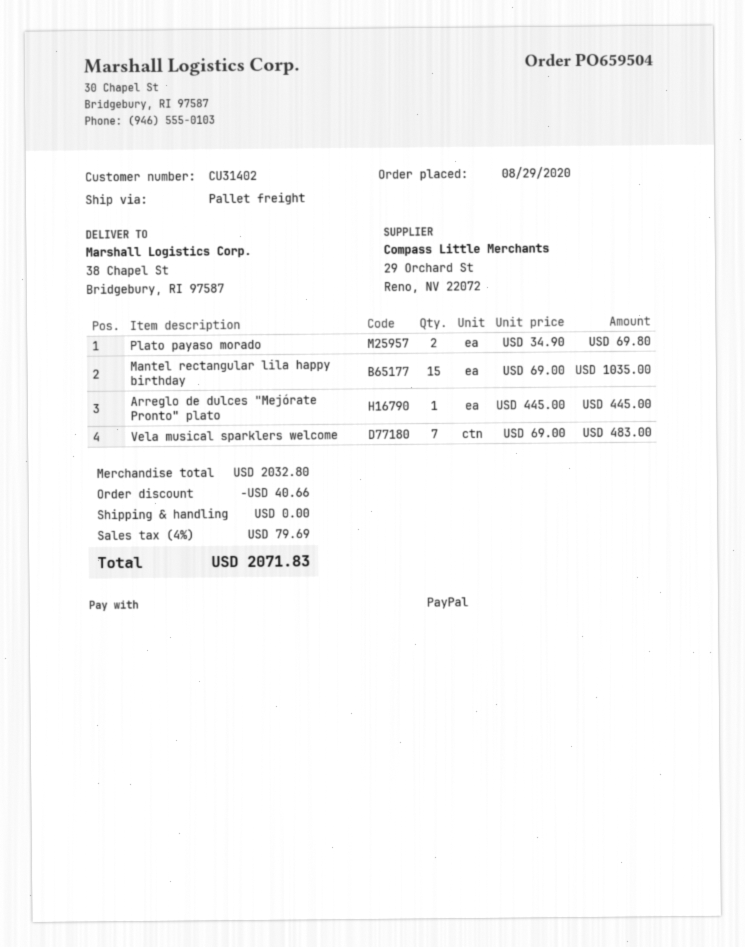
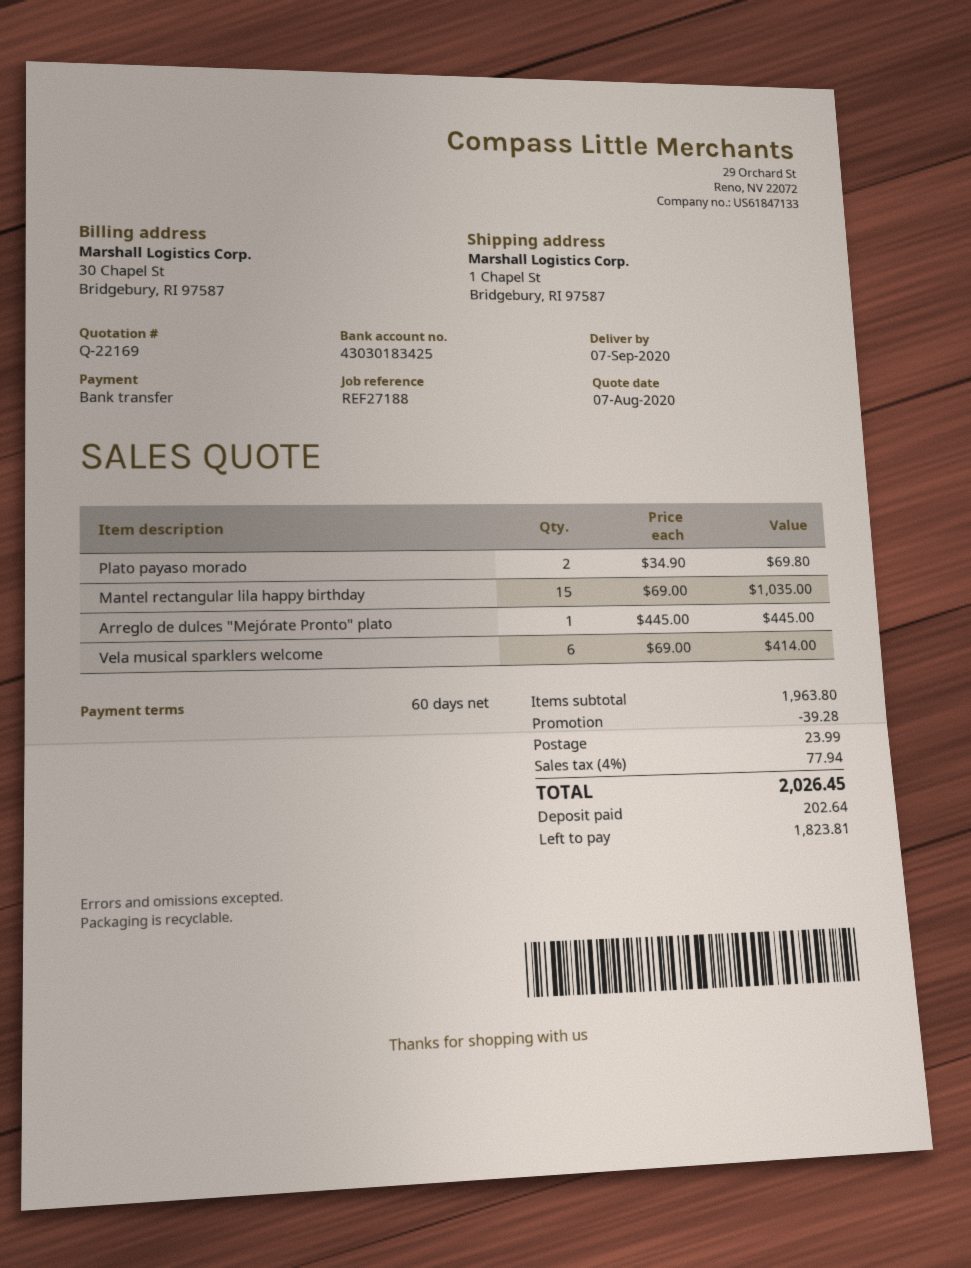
payment method: PayPal -> bank transfer
ship to: 38 Chapel St, Bridgebury, RI 97587 -> 1 Chapel St, Bridgebury, RI 97587
Vela musical sparklers welcome: 7 x 69.00 = 483.00 -> 6 x 69.00 = 414.00
subtotal: 2032.80 -> 1963.80
discount: 40.66 -> 39.28
shipping: 0.00 -> 23.99
tax: 4% = 79.69 -> 4% = 77.94
total: 2071.83 -> 2026.45

